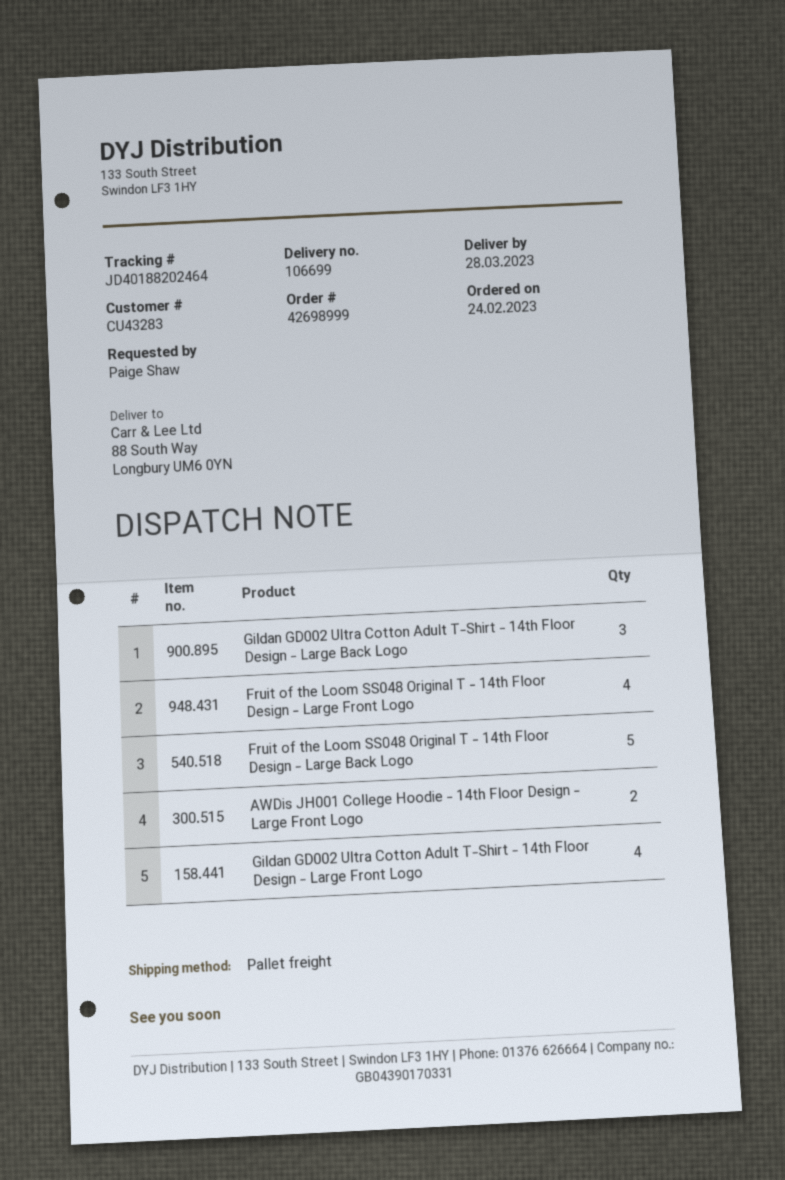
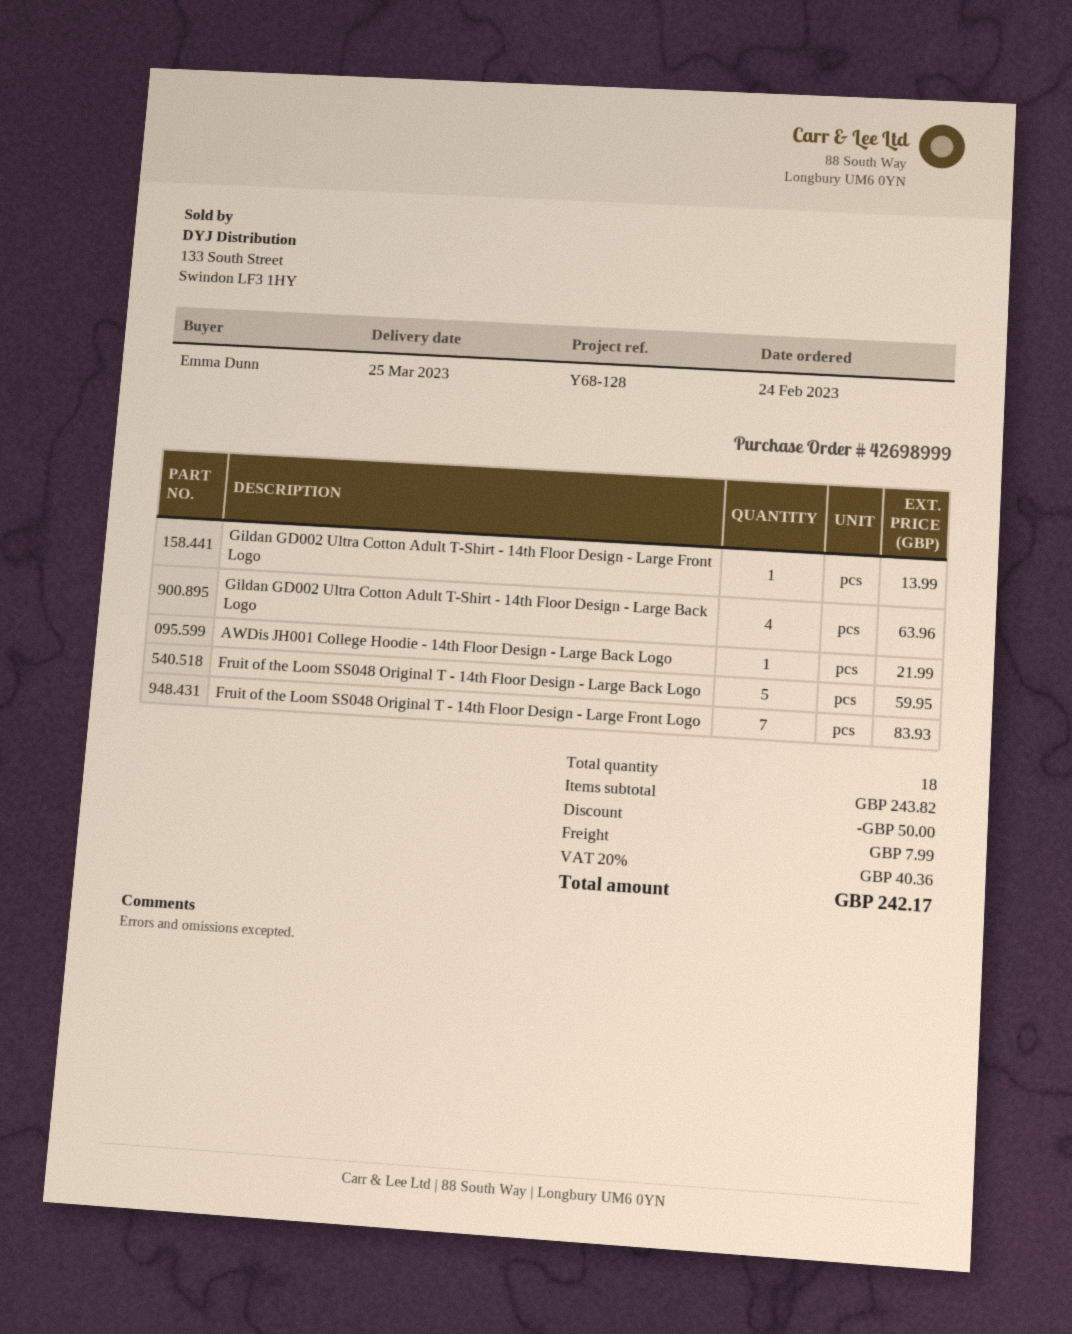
delivery date: 2023-03-28 -> 2023-03-25
ordered by: Paige Shaw -> Emma Dunn
Gildan GD002 Ultra Cotton Adult T-Shirt - 14th Floor Design - Large Back Logo: 3 -> 4
Fruit of the Loom SS048 Original T - 14th Floor Design - Large Front Logo: 4 -> 7
AWDis JH001 College Hoodie - 14th Floor Design - Large Front Logo: 2 -> none
Gildan GD002 Ultra Cotton Adult T-Shirt - 14th Floor Design - Large Front Logo: 4 -> 1
AWDis JH001 College Hoodie - 14th Floor Design - Large Back Logo: none -> 1

